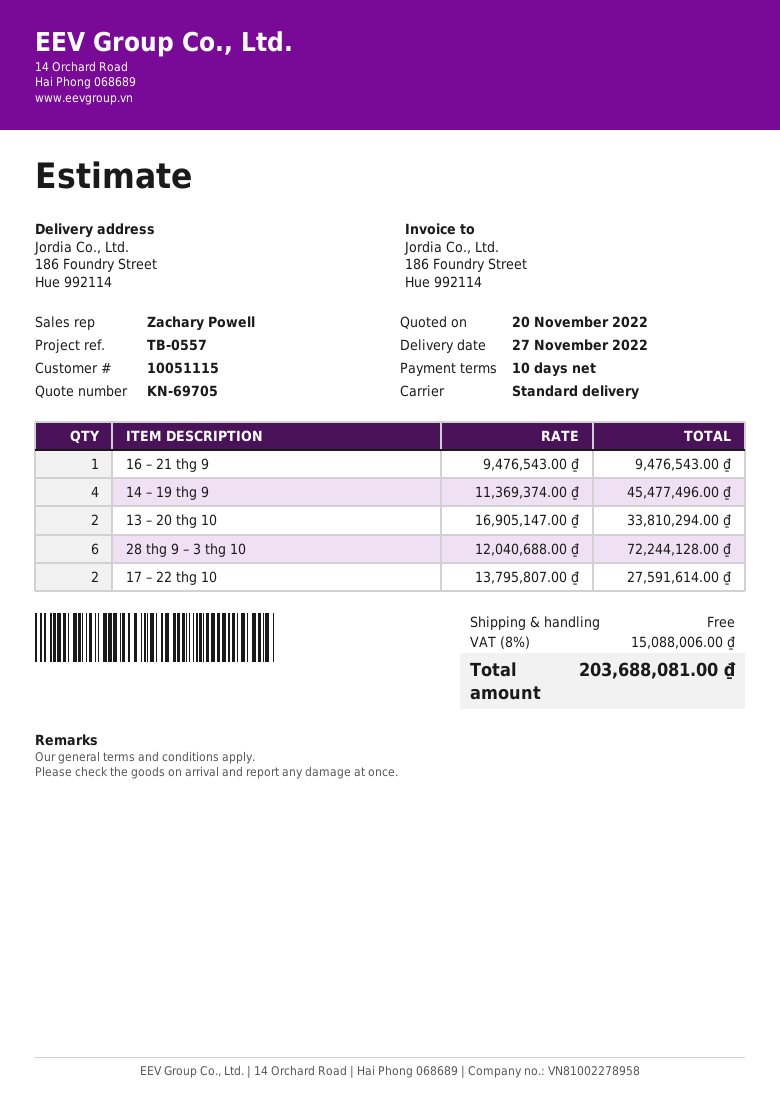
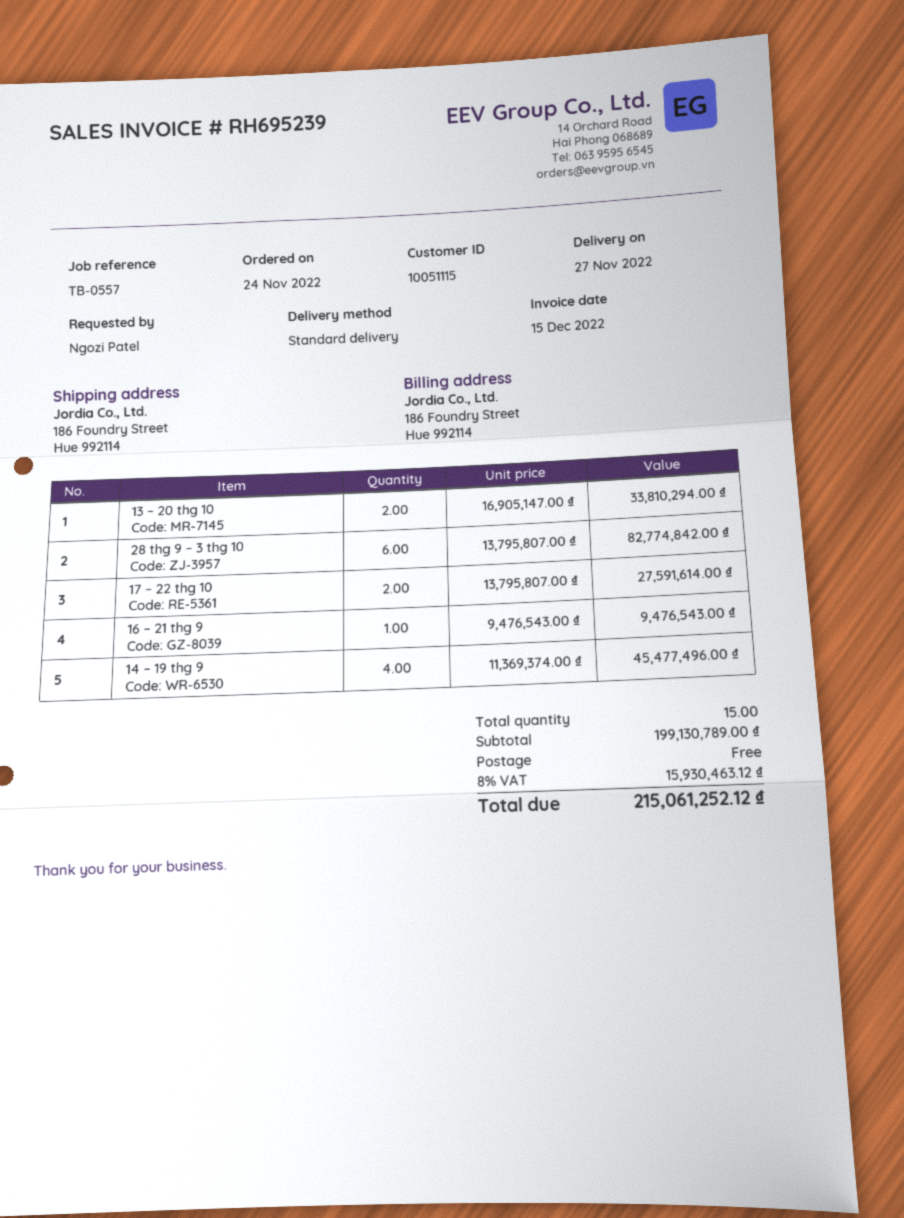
28 thg 9 – 3 thg 10: 6 x 12040688.00 = 72244128.00 -> 6 x 13795807.00 = 82774842.00
tax: 8% = 15088006.00 -> 8% = 15930463.12
total: 203688081.00 -> 215061252.12

